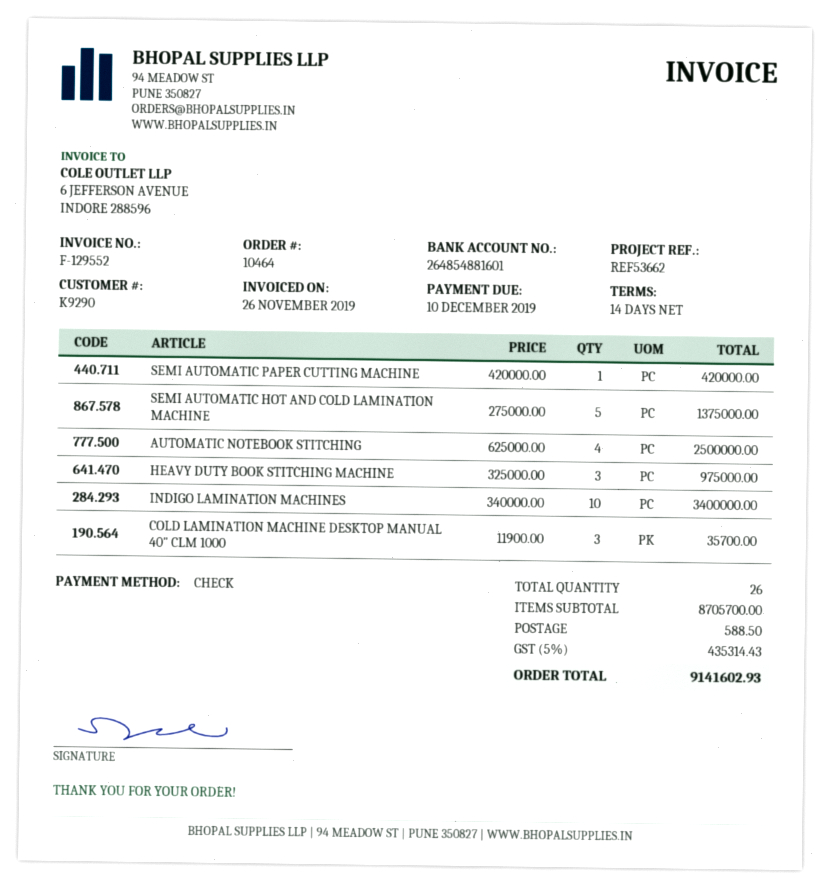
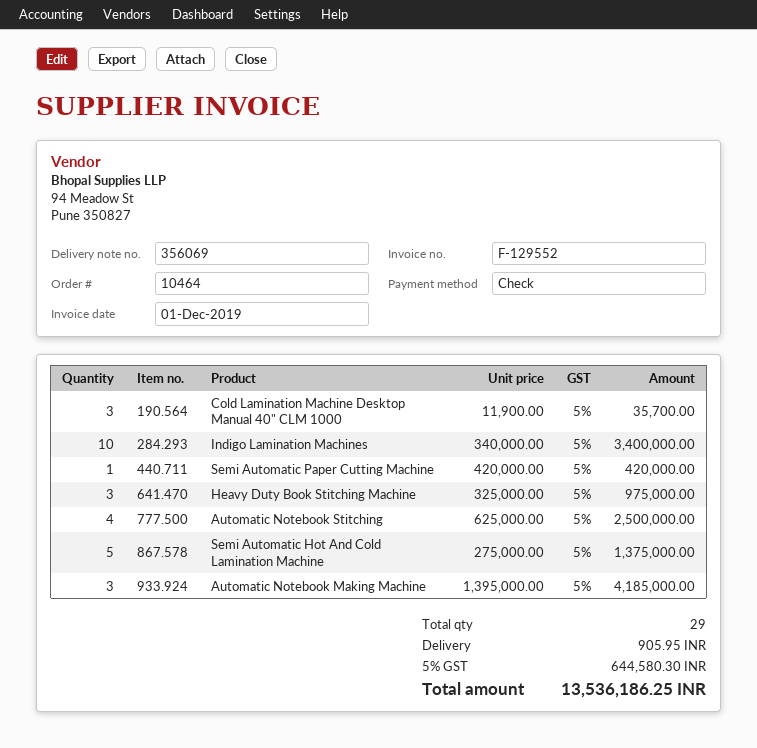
invoice date: 2019-11-26 -> 2019-12-01
Automatic Notebook Making Machine: none -> 3 x 1395000.00 = 4185000.00
total quantity: 26 -> 29
shipping: 588.50 -> 905.95
tax: 5% = 435314.43 -> 5% = 644580.30
total: 9141602.93 -> 13536186.25

